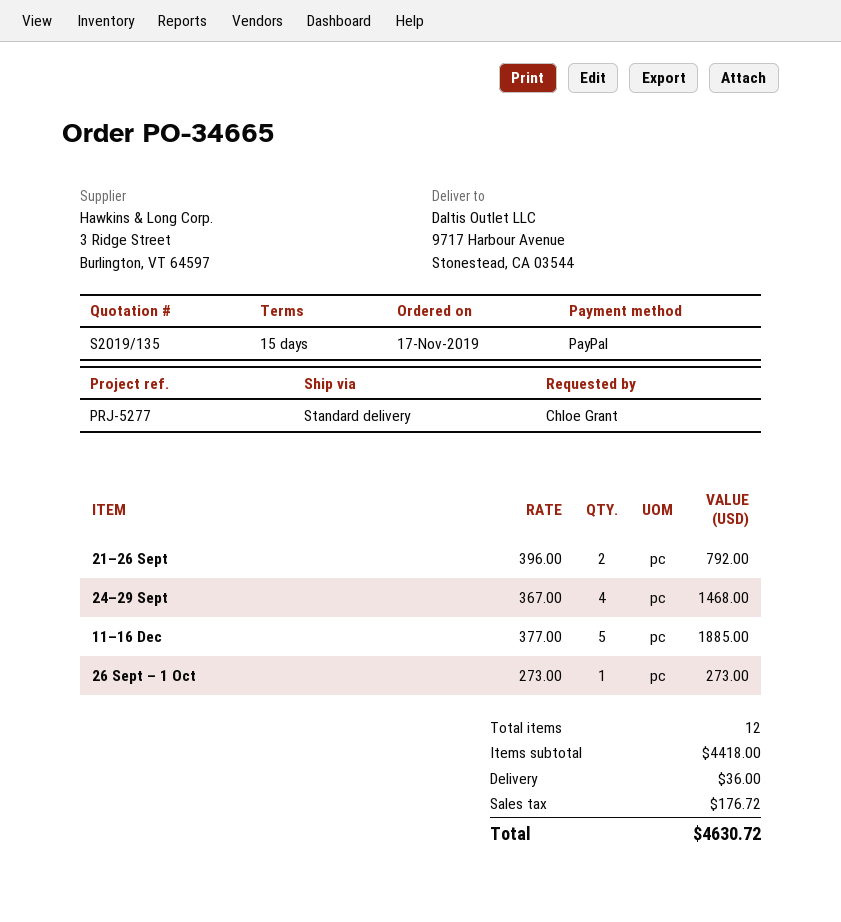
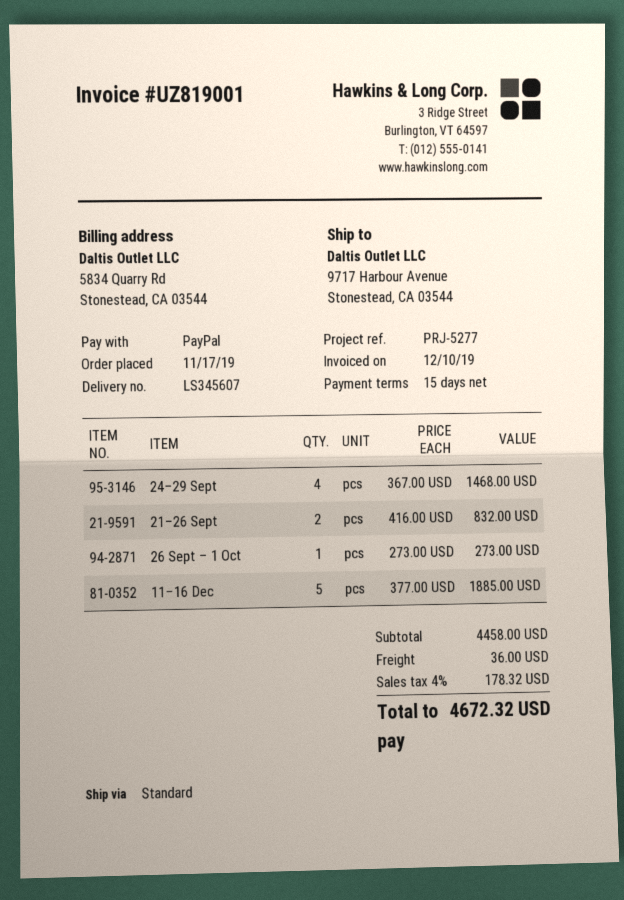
21–26 Sept: 2 x 396.00 = 792.00 -> 2 x 416.00 = 832.00
subtotal: 4418.00 -> 4458.00
tax: 176.72 -> 178.32
total: 4630.72 -> 4672.32

